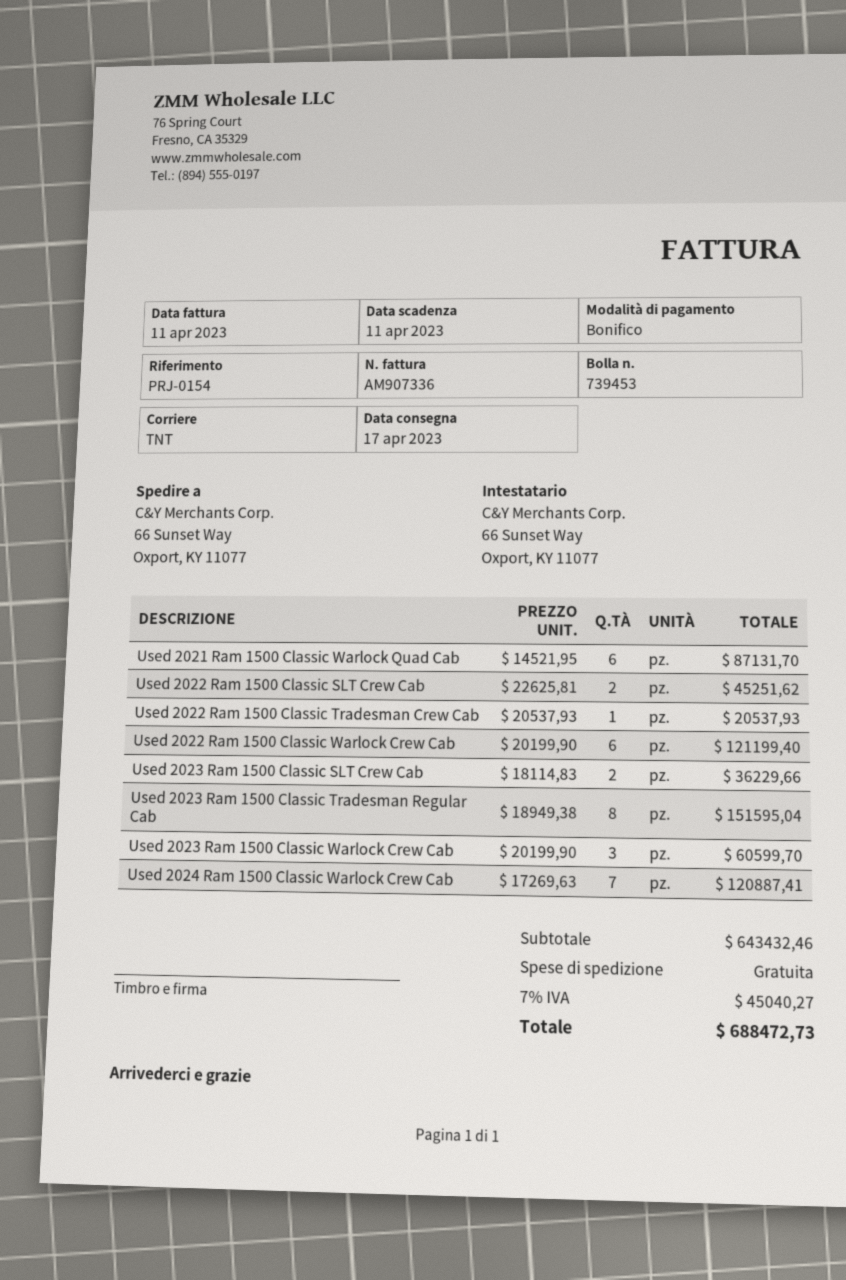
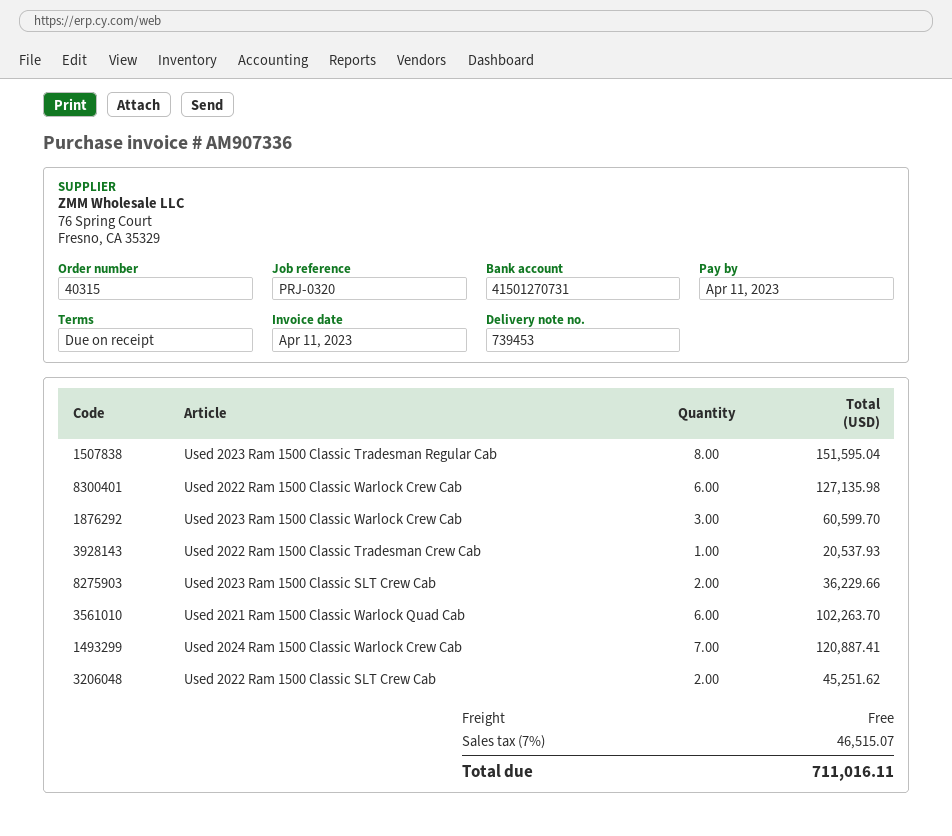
reference: PRJ-0154 -> PRJ-0320
Used 2021 Ram 1500 Classic Warlock Quad Cab: 6 for 87131.70 -> 6 for 102263.70
Used 2022 Ram 1500 Classic Warlock Crew Cab: 6 for 121199.40 -> 6 for 127135.98
tax: 7% = 45040.27 -> 7% = 46515.07
total: 688472.73 -> 711016.11

